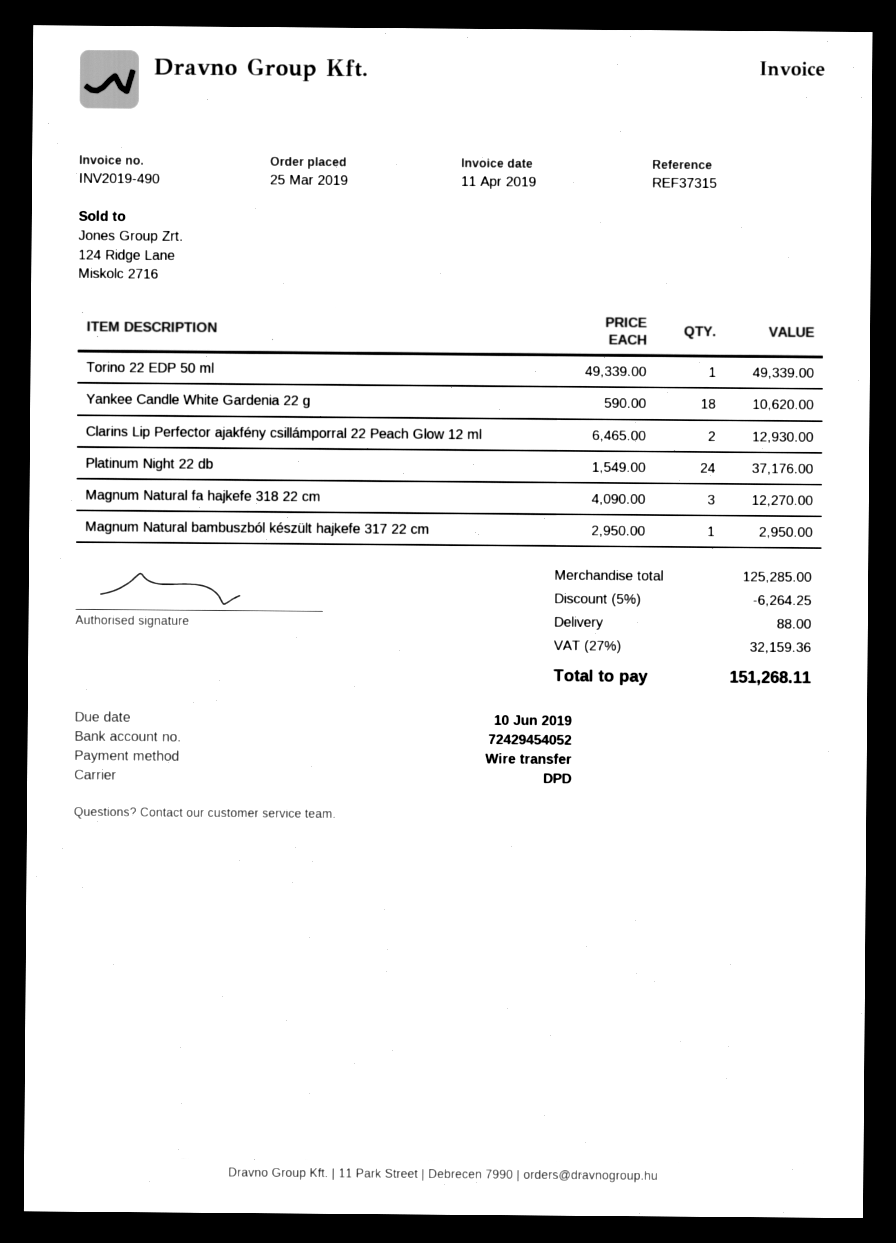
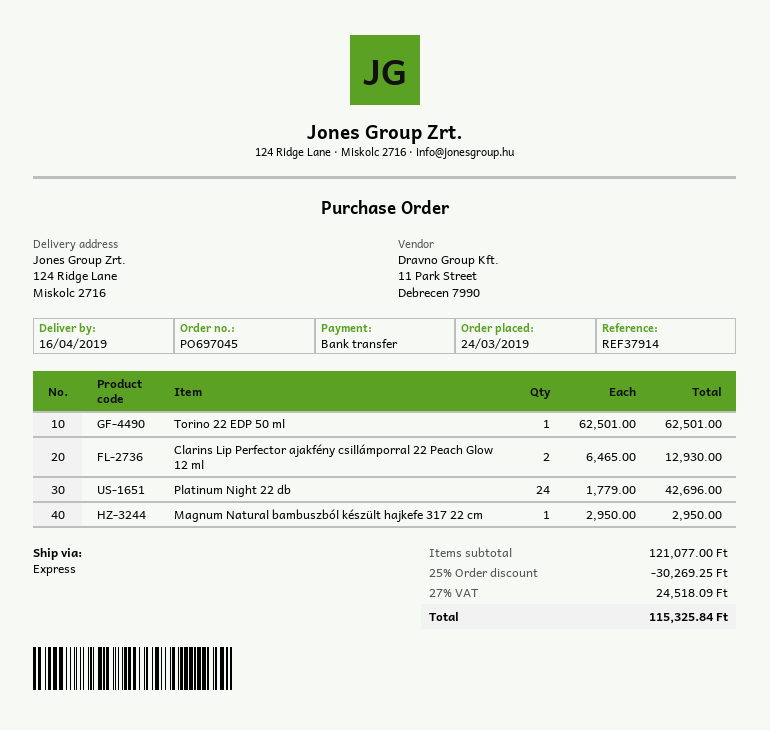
order date: 2019-03-25 -> 2019-03-24
reference: REF37315 -> REF37914
shipping method: DPD -> express
Torino 22 EDP 50 ml: 1 x 49339.00 = 49339.00 -> 1 x 62501.00 = 62501.00
Yankee Candle White Gardenia 22 g: 18 x 590.00 = 10620.00 -> none
Platinum Night 22 db: 24 x 1549.00 = 37176.00 -> 24 x 1779.00 = 42696.00
Magnum Natural fa hajkefe 318 22 cm: 3 x 4090.00 = 12270.00 -> none
subtotal: 125285.00 -> 121077.00
discount: 5% = 6264.25 -> 25% = 30269.25
shipping: 88.00 -> none
tax: 27% = 32159.36 -> 27% = 24518.09
total: 151268.11 -> 115325.84

